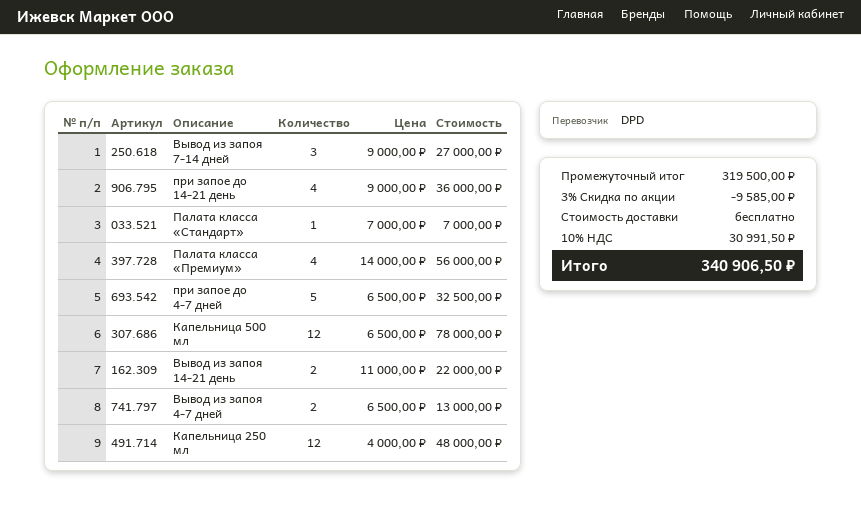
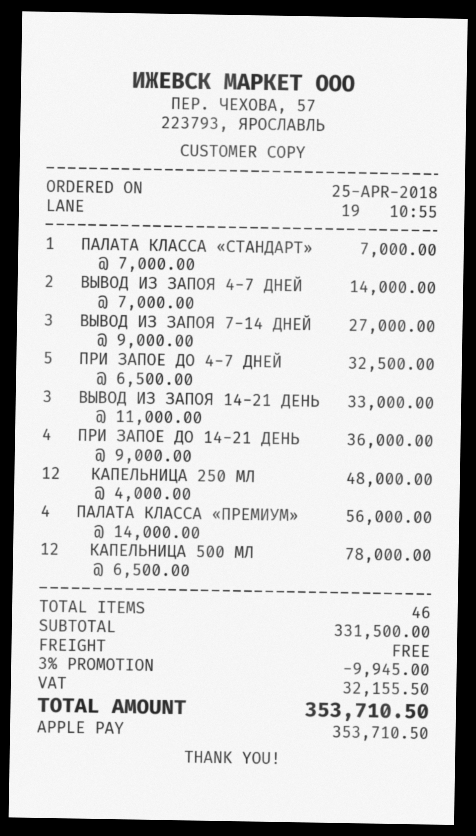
Вывод из запоя 14-21 день: 2 x 11000.00 = 22000.00 -> 3 x 11000.00 = 33000.00
Вывод из запоя 4-7 дней: 2 x 6500.00 = 13000.00 -> 2 x 7000.00 = 14000.00
subtotal: 319500.00 -> 331500.00
discount: 3% = 9585.00 -> 3% = 9945.00
tax: 30991.50 -> 32155.50
total: 340906.50 -> 353710.50

